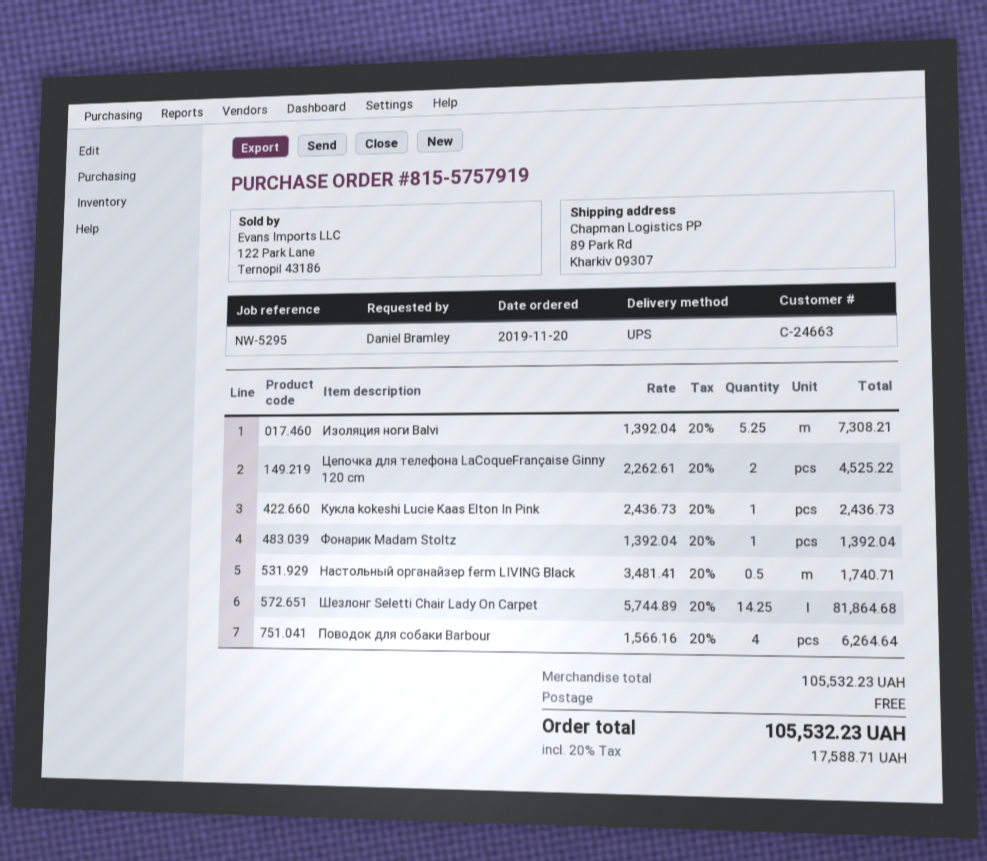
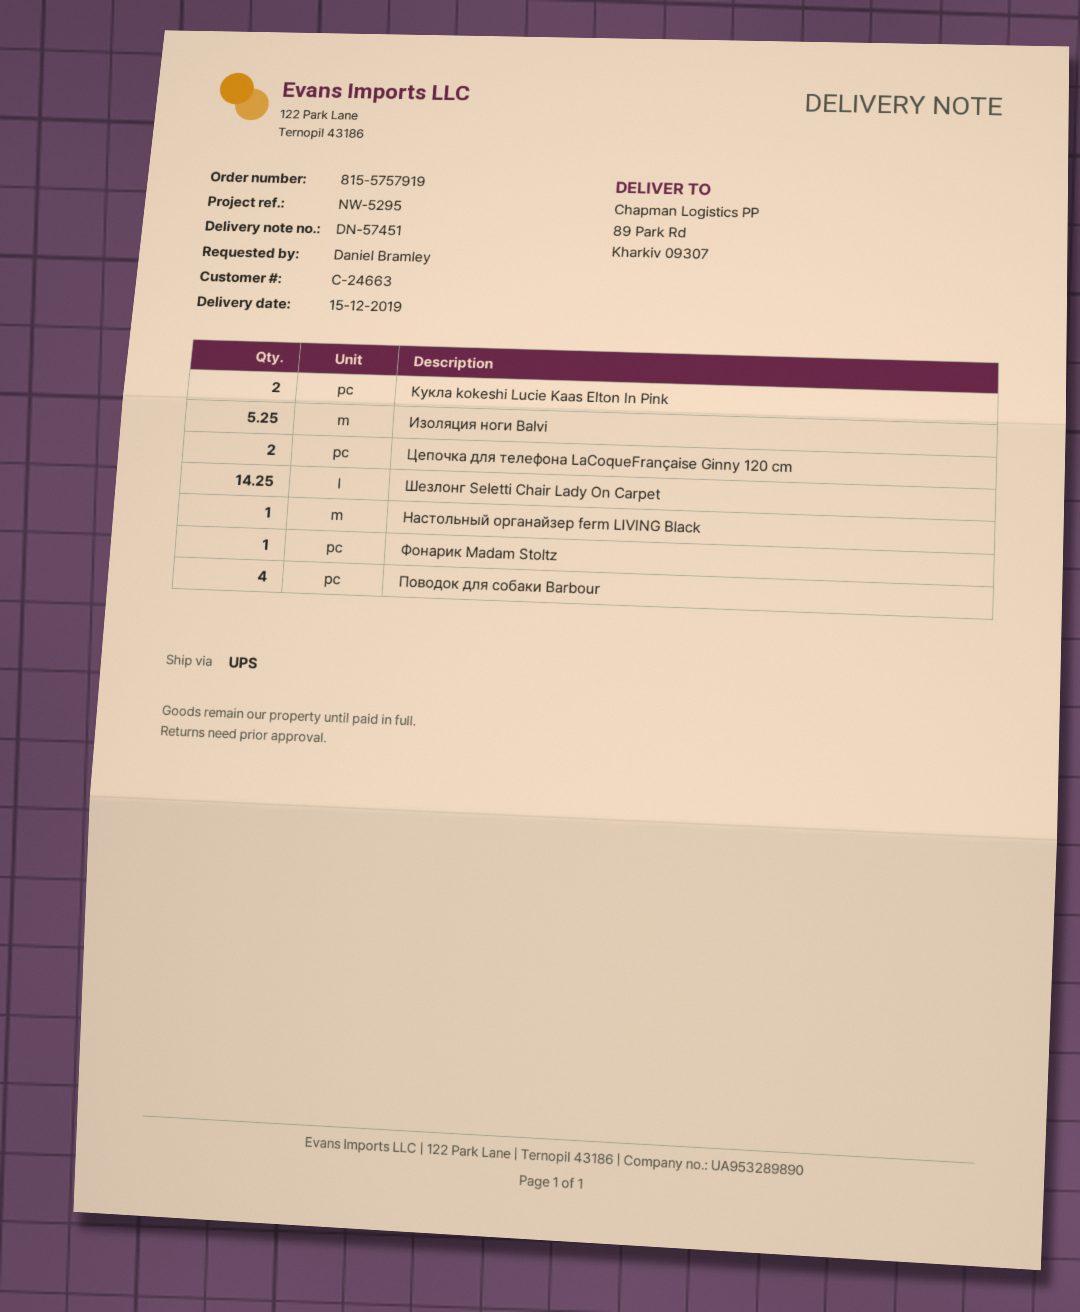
Кукла kokeshi Lucie Kaas Elton In Pink: 1 -> 2
Настольный органайзер ferm LIVING Black: 0.5 -> 1

